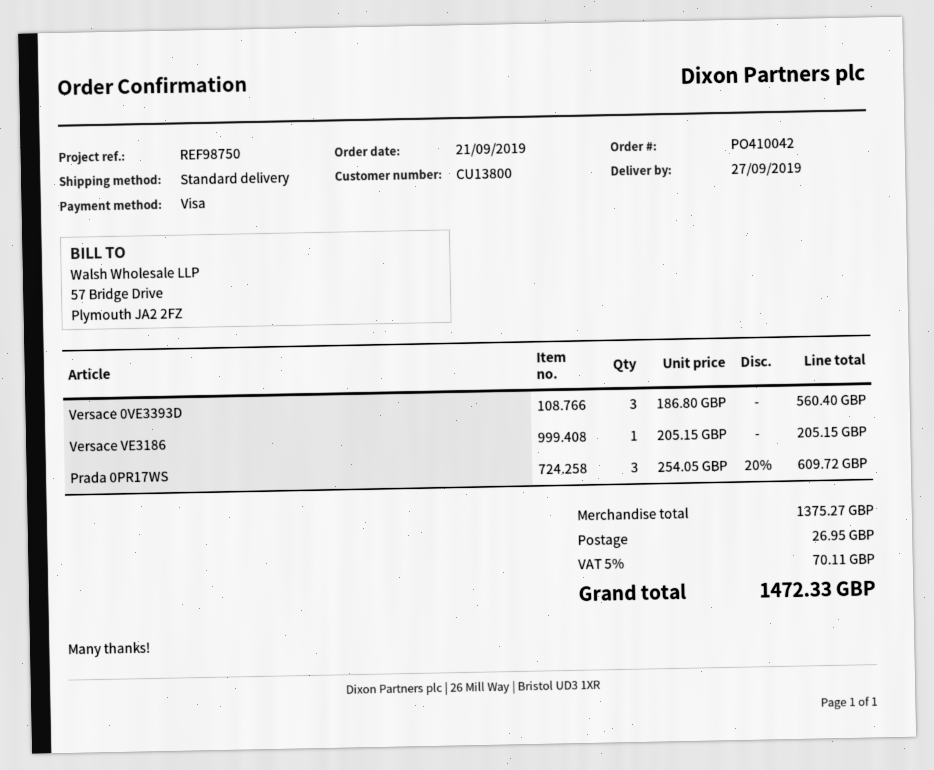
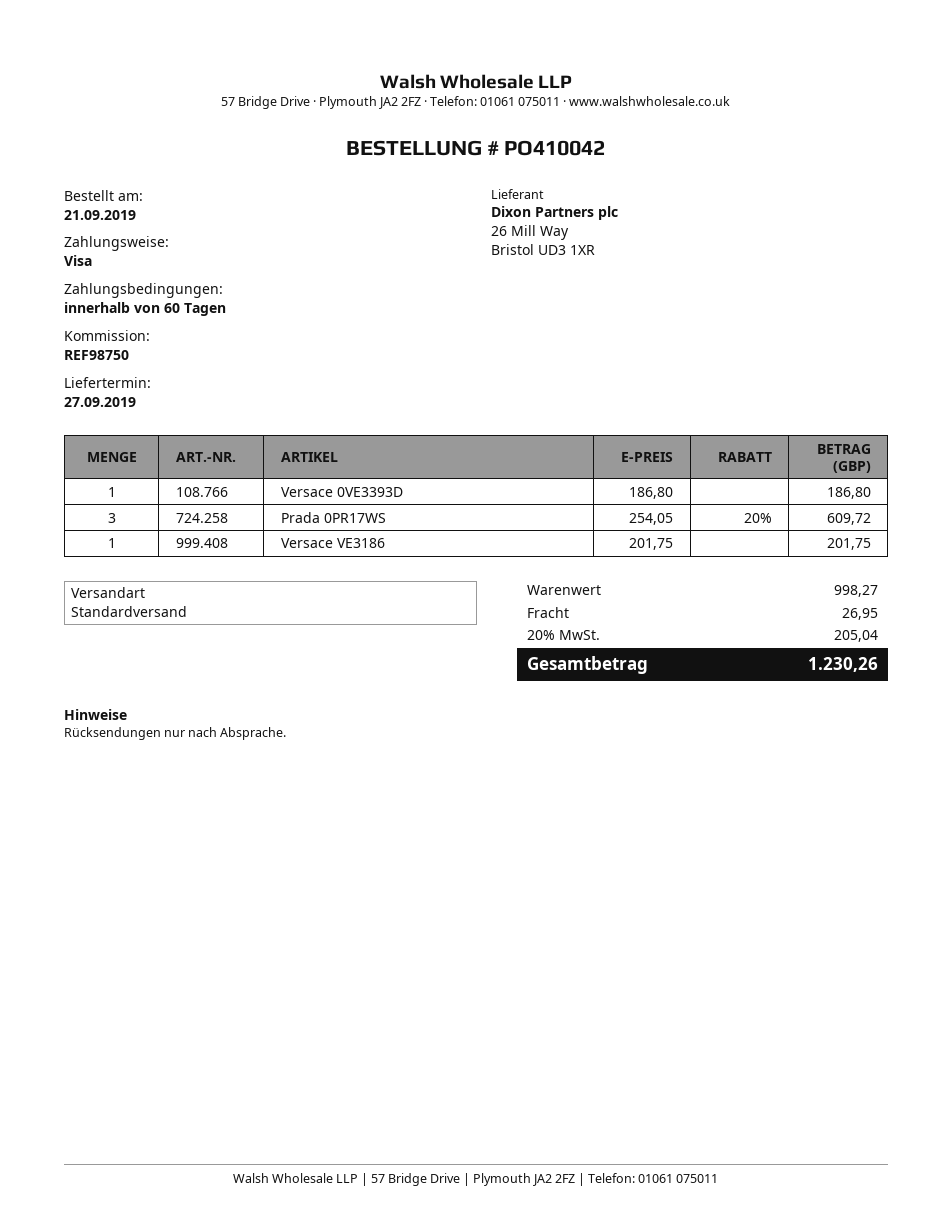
Versace 0VE3393D: 3 x 186.80 = 560.40 -> 1 x 186.80 = 186.80
Versace VE3186: 1 x 205.15 = 205.15 -> 1 x 201.75 = 201.75
subtotal: 1375.27 -> 998.27
tax: 5% = 70.11 -> 20% = 205.04
total: 1472.33 -> 1230.26

